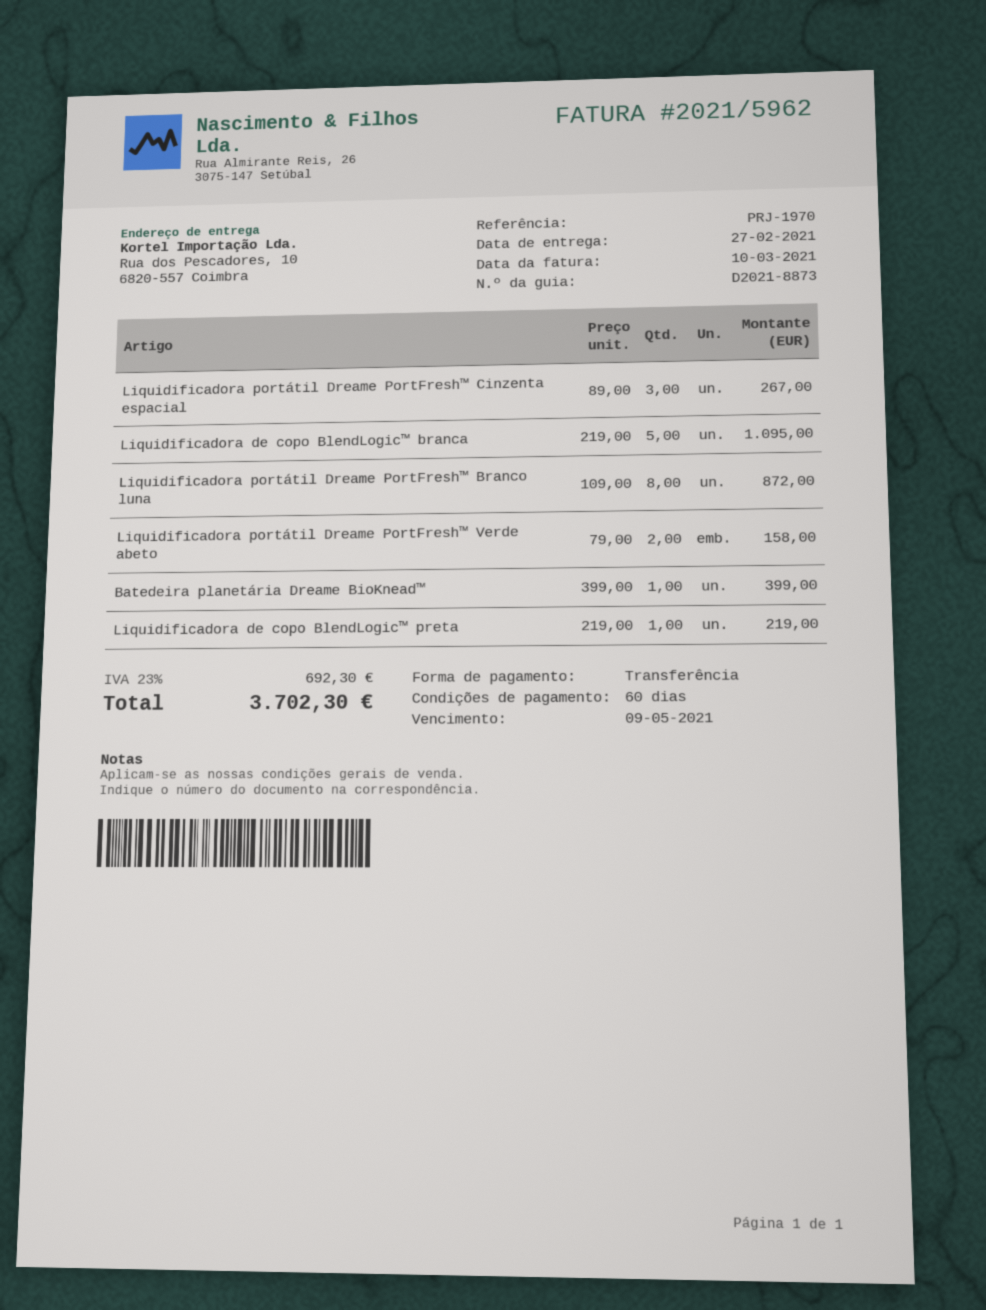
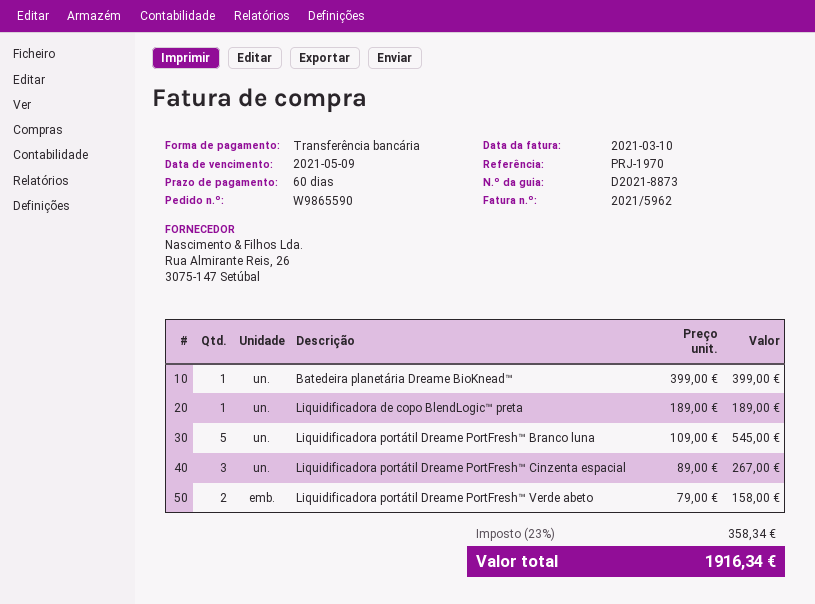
Liquidificadora de copo BlendLogic™ branca: 5 x 219.00 = 1095.00 -> none
Liquidificadora portátil Dreame PortFresh™ Branco luna: 8 x 109.00 = 872.00 -> 5 x 109.00 = 545.00
Liquidificadora de copo BlendLogic™ preta: 1 x 219.00 = 219.00 -> 1 x 189.00 = 189.00
tax: 23% = 692.30 -> 23% = 358.34
total: 3702.30 -> 1916.34

